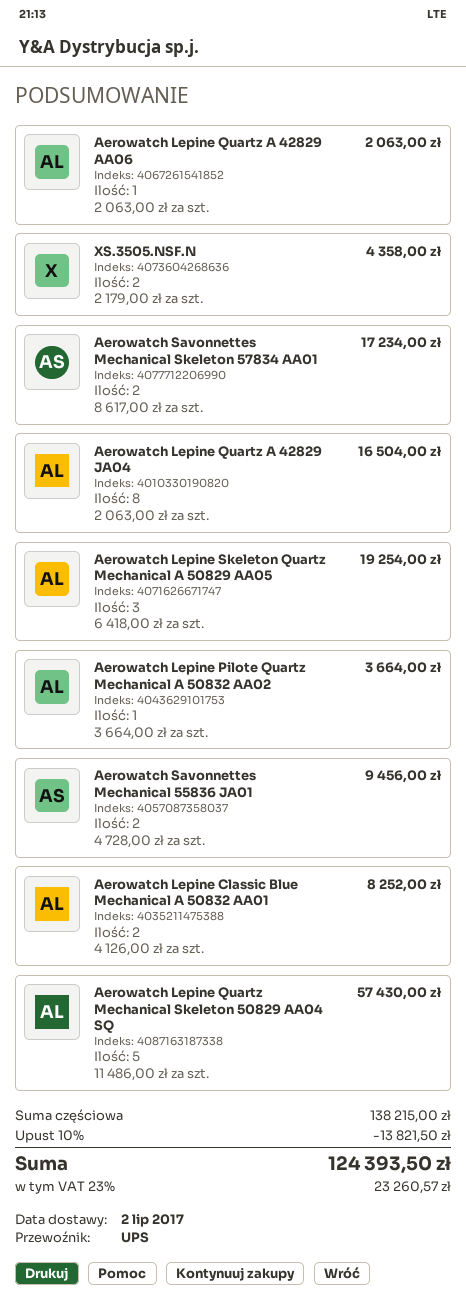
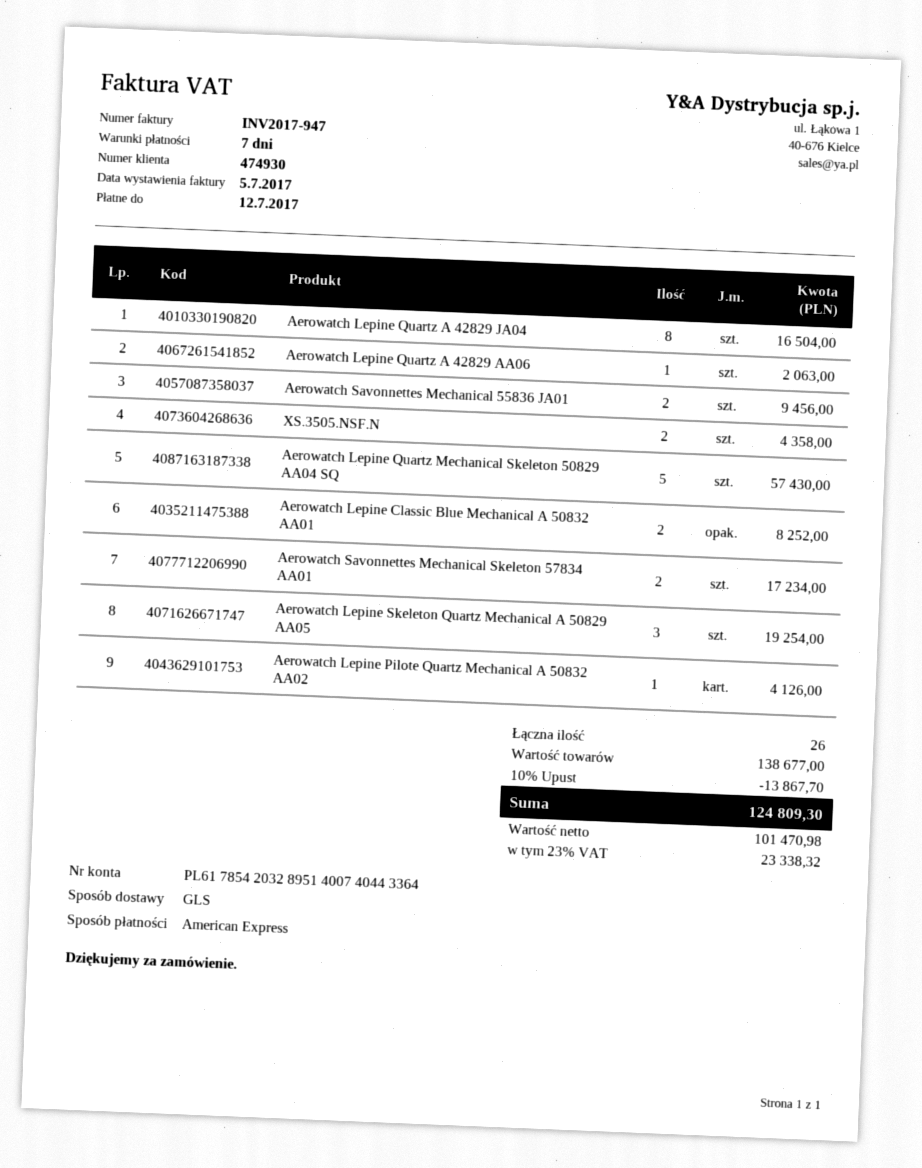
shipping method: UPS -> GLS
Aerowatch Lepine Pilote Quartz Mechanical A 50832 AA02: 1 for 3664.00 -> 1 for 4126.00
subtotal: 138215.00 -> 138677.00
discount: 10% = 13821.50 -> 10% = 13867.70
tax: 23% = 23260.57 -> 23% = 23338.32
total: 124393.50 -> 124809.30

